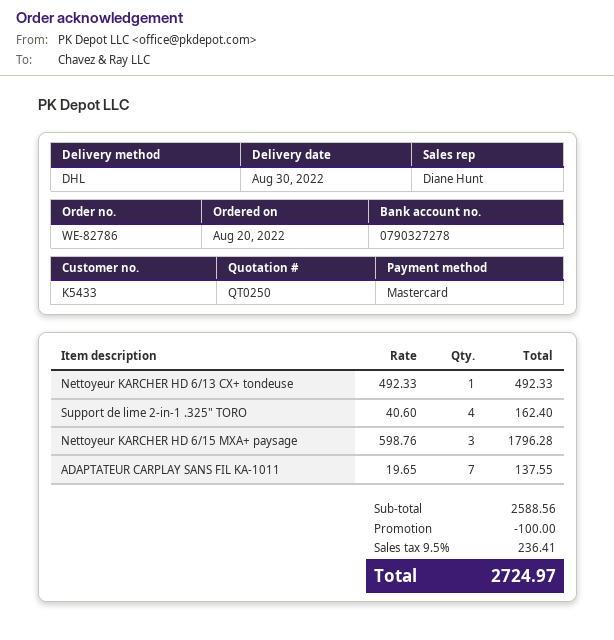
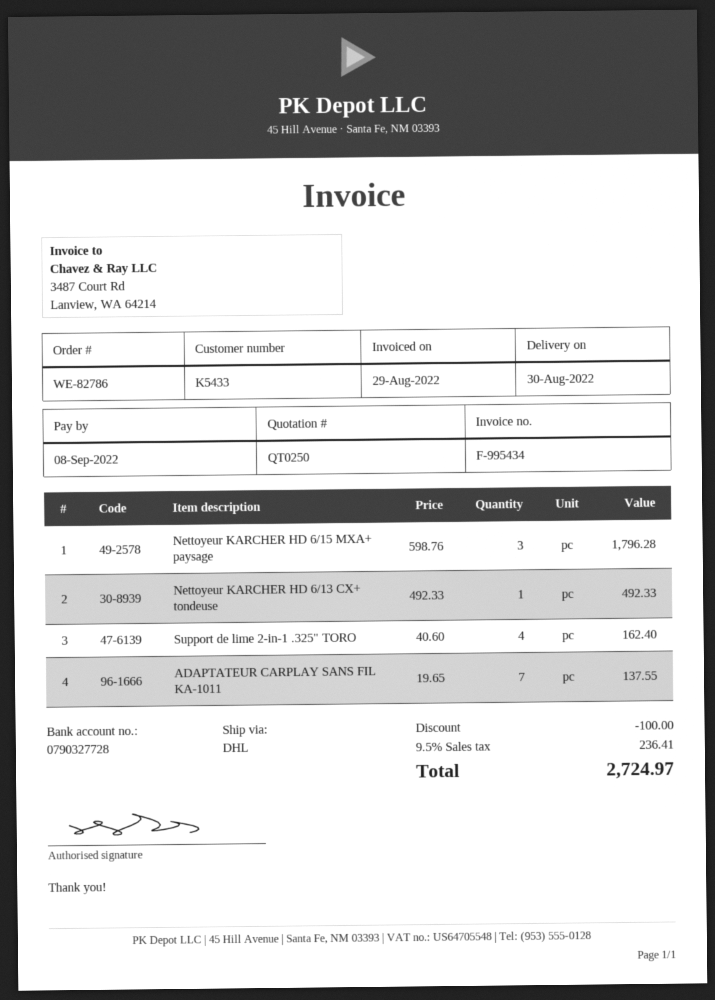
bank account: 0790327278 -> 0790327728

